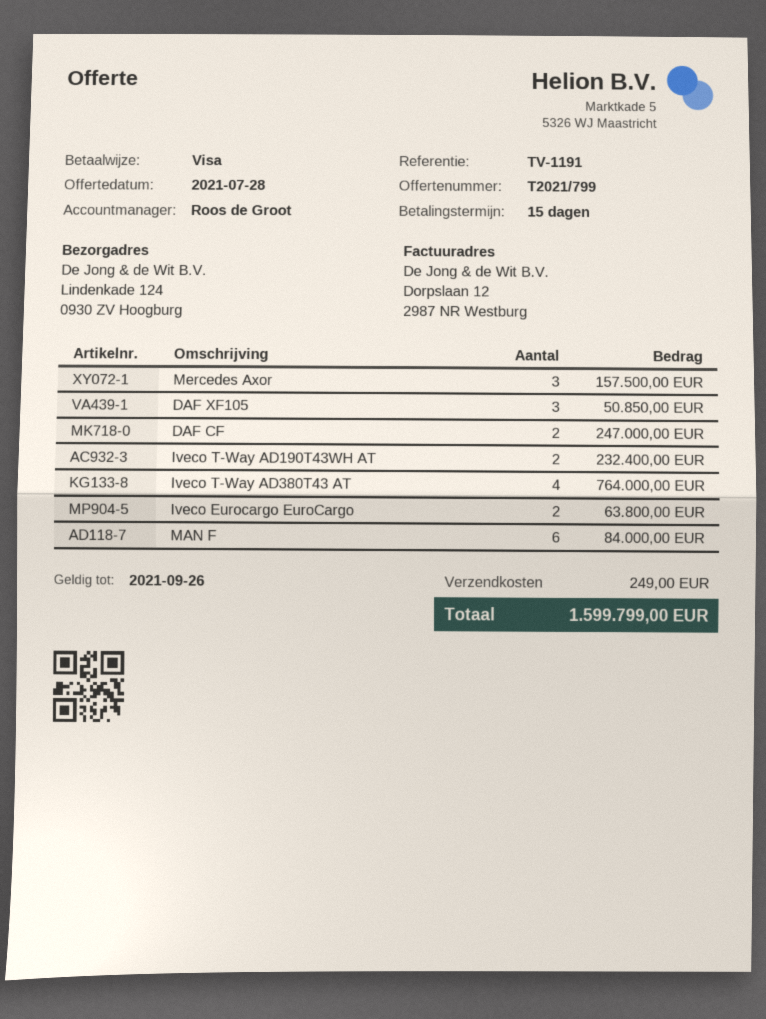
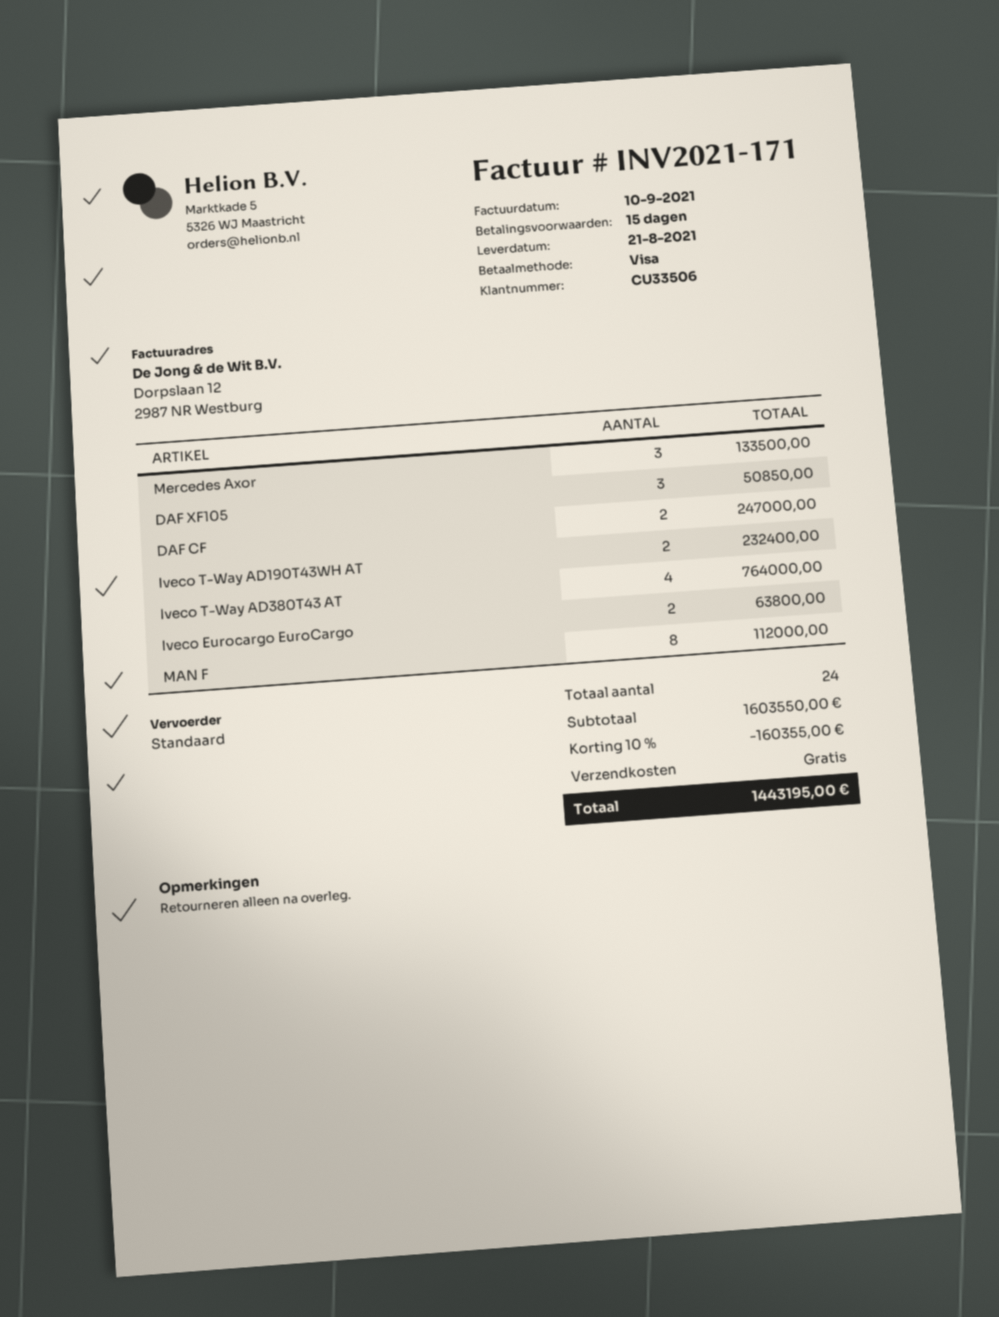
Mercedes Axor: 3 for 157500.00 -> 3 for 133500.00
MAN F: 6 for 84000.00 -> 8 for 112000.00
discount: none -> 10% = 160355.00
shipping: 249.00 -> 0.00
total: 1599799.00 -> 1443195.00

